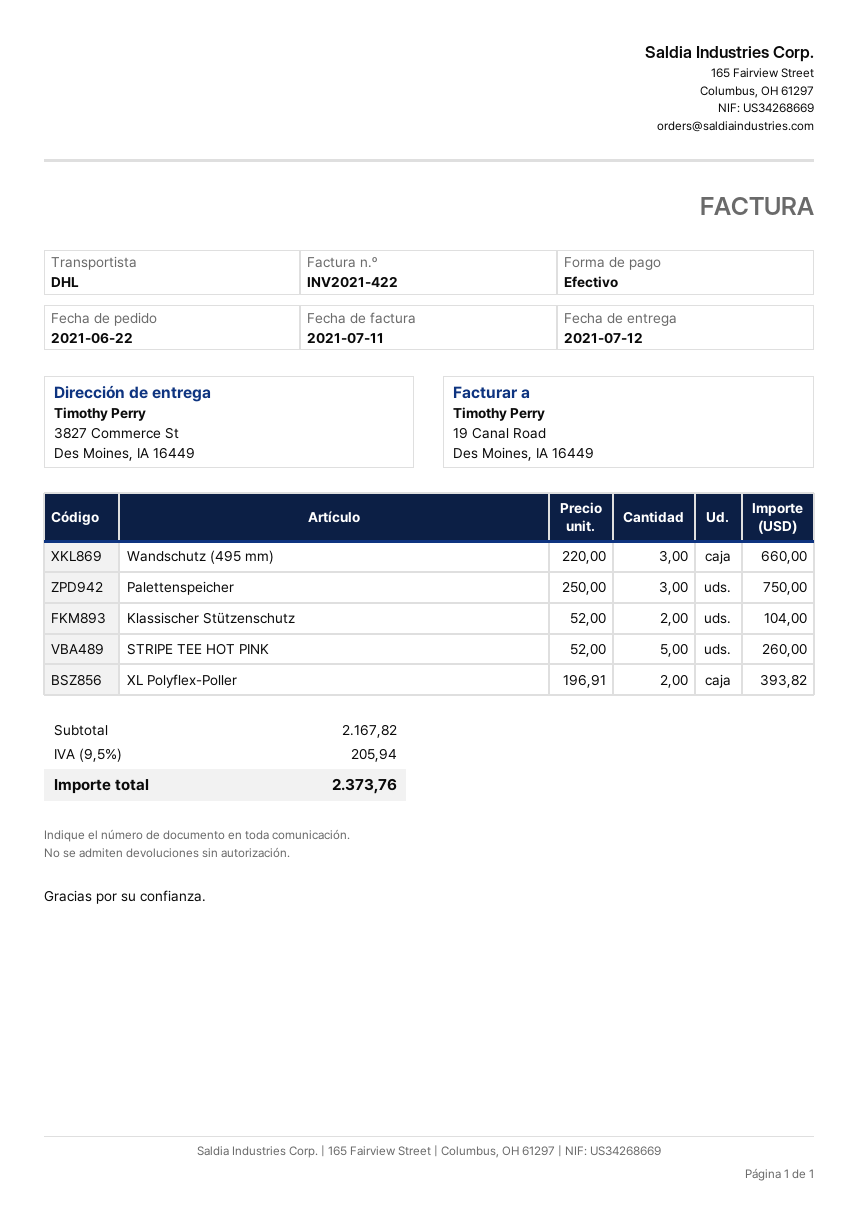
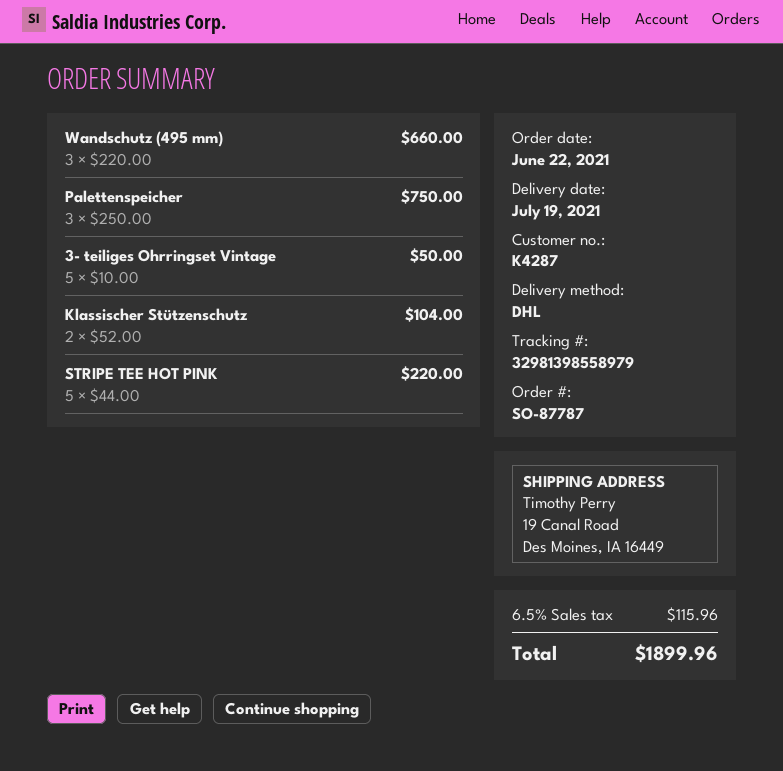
delivery date: 2021-07-12 -> 2021-07-19
ship to: 3827 Commerce St, Des Moines, IA 16449 -> 19 Canal Road, Des Moines, IA 16449
STRIPE TEE HOT PINK: 5 x 52.00 = 260.00 -> 5 x 44.00 = 220.00
XL Polyflex-Poller: 2 x 196.91 = 393.82 -> none
3- teiliges Ohrringset Vintage: none -> 5 x 10.00 = 50.00
tax: 9.5% = 205.94 -> 6.5% = 115.96
total: 2373.76 -> 1899.96

